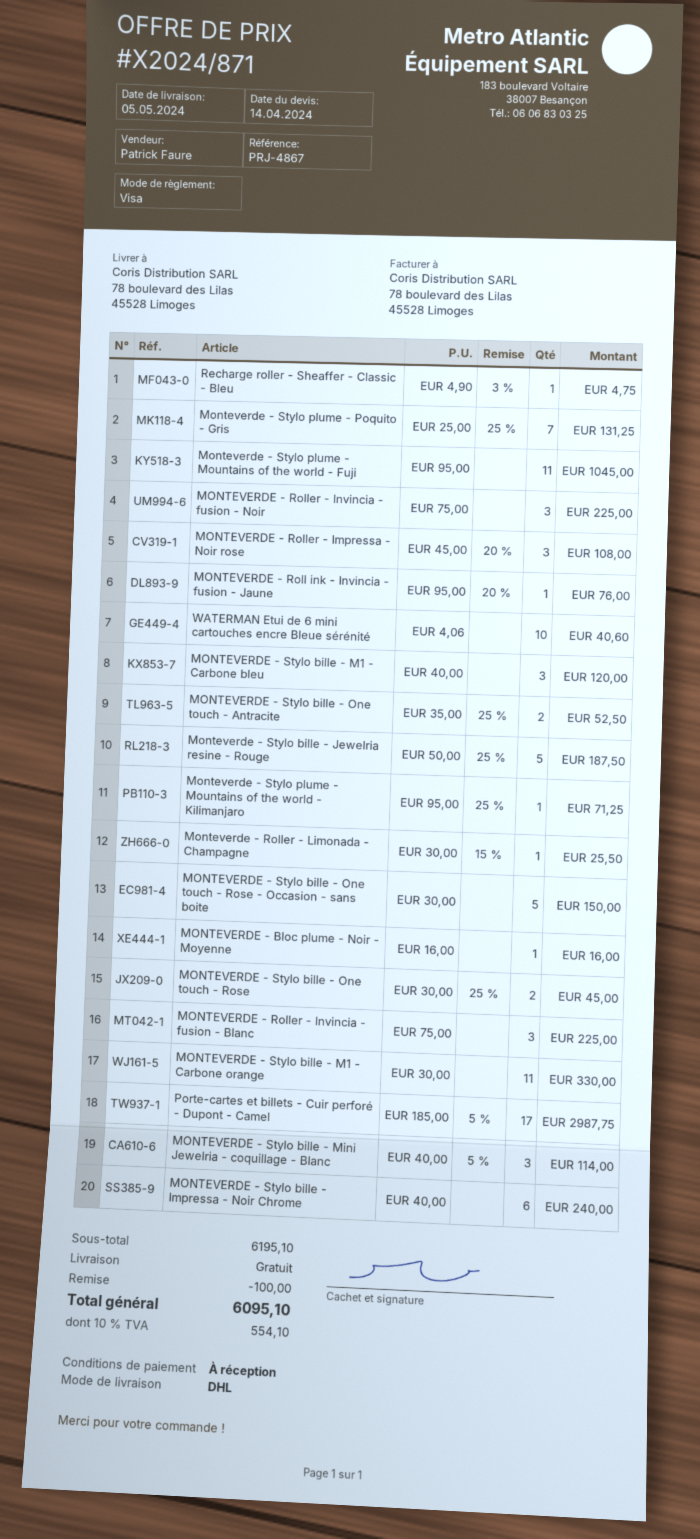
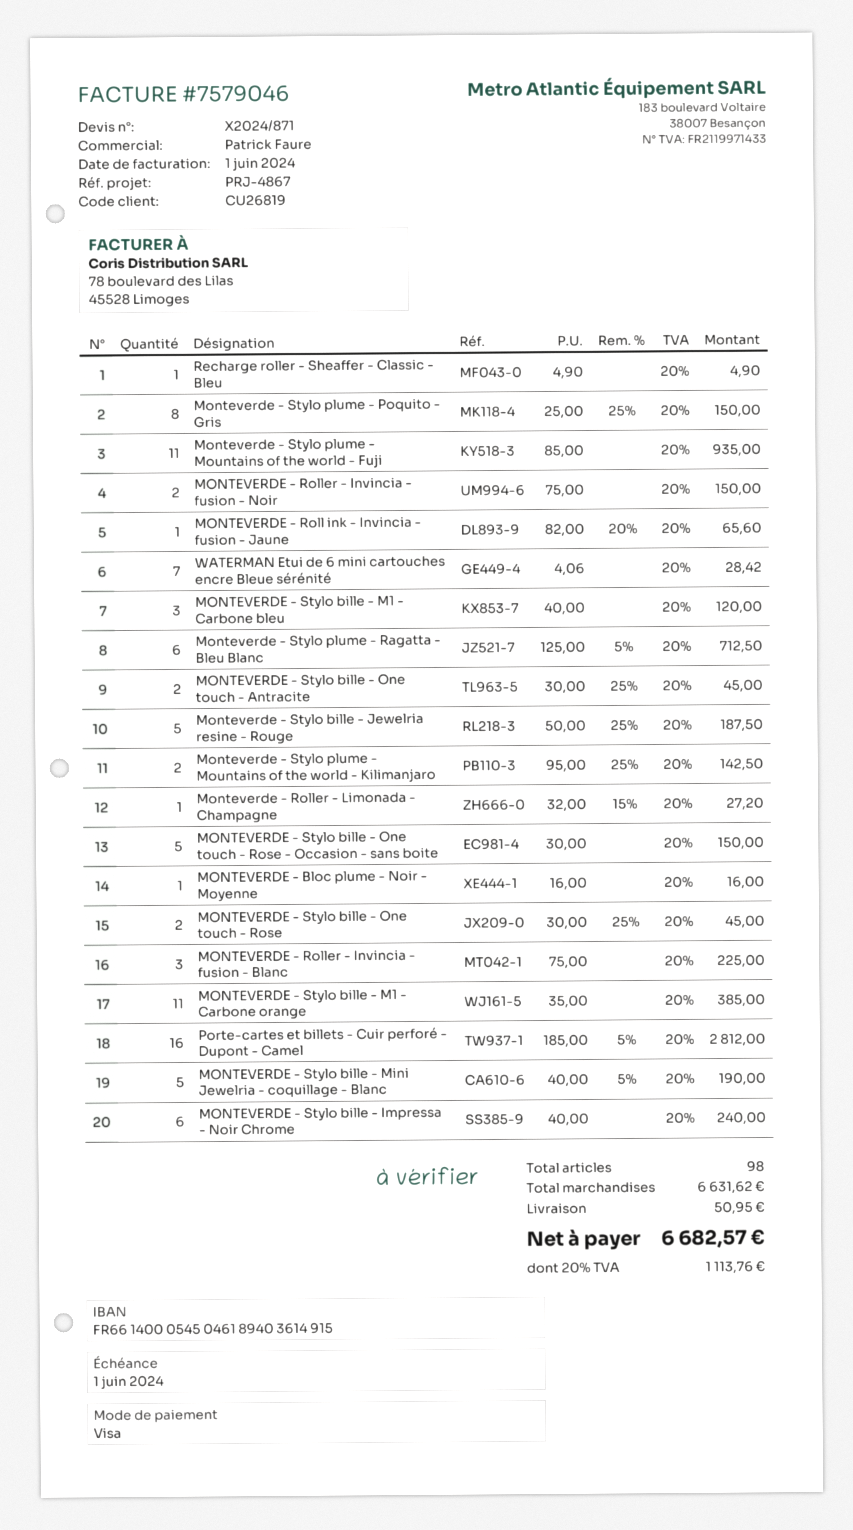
Recharge roller - Sheaffer - Classic - Bleu: 1 x 4.90 - 3% = 4.75 -> 1 x 4.90 = 4.90
Monteverde - Stylo plume - Poquito - Gris: 7 x 25.00 - 25% = 131.25 -> 8 x 25.00 - 25% = 150.00
Monteverde - Stylo plume - Mountains of the world - Fuji: 11 x 95.00 = 1045.00 -> 11 x 85.00 = 935.00
MONTEVERDE - Roller - Invincia - fusion - Noir: 3 x 75.00 = 225.00 -> 2 x 75.00 = 150.00
MONTEVERDE - Roller - Impressa - Noir rose: 3 x 45.00 - 20% = 108.00 -> none
MONTEVERDE - Roll ink - Invincia - fusion - Jaune: 1 x 95.00 - 20% = 76.00 -> 1 x 82.00 - 20% = 65.60
WATERMAN Etui de 6 mini cartouches encre Bleue sérénité: 10 x 4.06 = 40.60 -> 7 x 4.06 = 28.42
MONTEVERDE - Stylo bille - One touch - Antracite: 2 x 35.00 - 25% = 52.50 -> 2 x 30.00 - 25% = 45.00
Monteverde - Stylo plume - Mountains of the world - Kilimanjaro: 1 x 95.00 - 25% = 71.25 -> 2 x 95.00 - 25% = 142.50
Monteverde - Roller - Limonada - Champagne: 1 x 30.00 - 15% = 25.50 -> 1 x 32.00 - 15% = 27.20
MONTEVERDE - Stylo bille - M1 - Carbone orange: 11 x 30.00 = 330.00 -> 11 x 35.00 = 385.00
Porte-cartes et billets - Cuir perforé - Dupont - Camel: 17 x 185.00 - 5% = 2987.75 -> 16 x 185.00 - 5% = 2812.00
MONTEVERDE - Stylo bille - Mini Jewelria - coquillage - Blanc: 3 x 40.00 - 5% = 114.00 -> 5 x 40.00 - 5% = 190.00
Monteverde - Stylo plume - Ragatta - Bleu Blanc: none -> 6 x 125.00 - 5% = 712.50
subtotal: 6195.10 -> 6631.62
discount: 100.00 -> none
shipping: 0.00 -> 50.95
tax: 10% = 554.10 -> 20% = 1113.76
total: 6095.10 -> 6682.57

